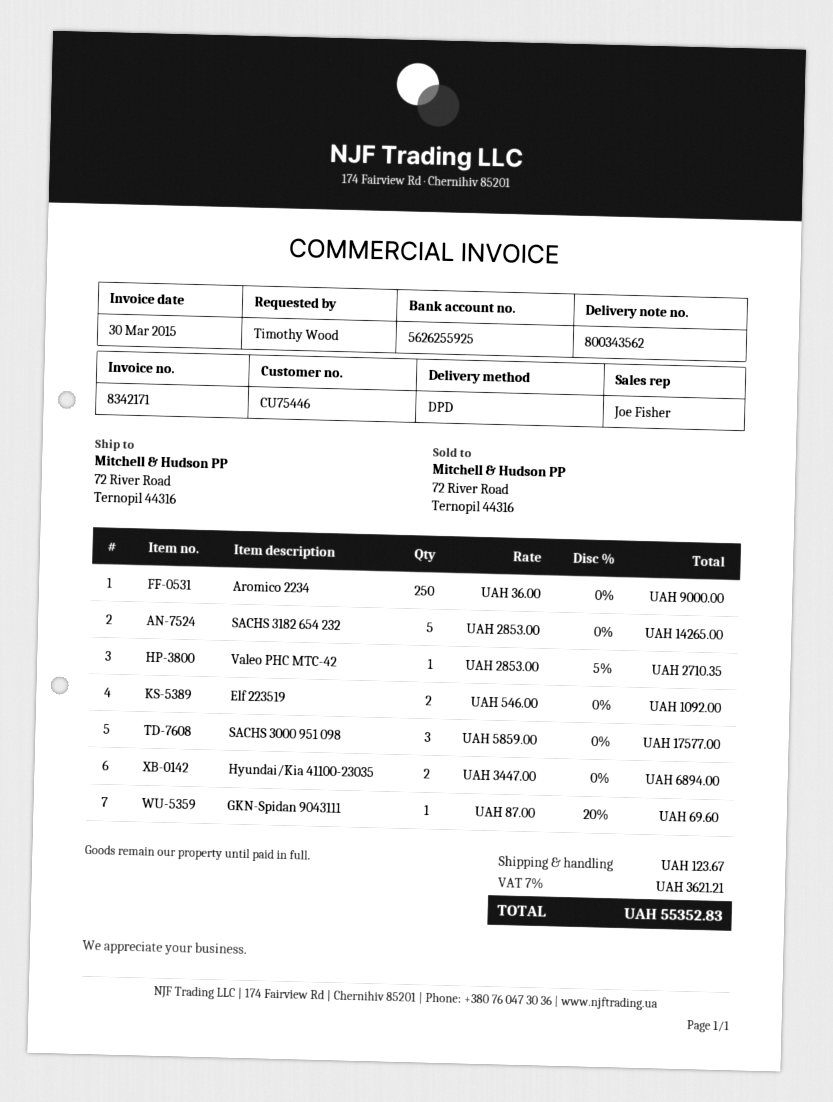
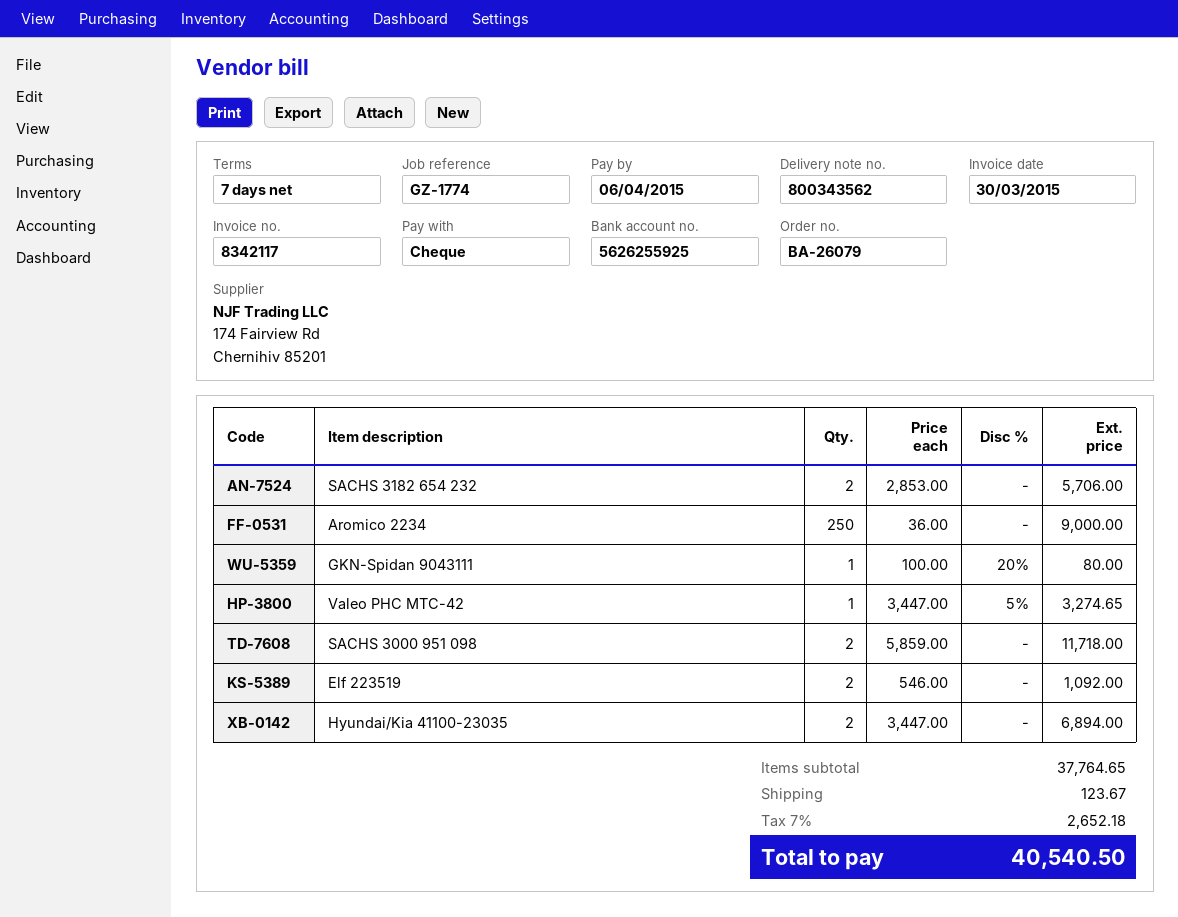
invoice number: 8342171 -> 8342117
SACHS 3182 654 232: 5 x 2853.00 = 14265.00 -> 2 x 2853.00 = 5706.00
Valeo PHC MTC-42: 1 x 2853.00 - 5% = 2710.35 -> 1 x 3447.00 - 5% = 3274.65
SACHS 3000 951 098: 3 x 5859.00 = 17577.00 -> 2 x 5859.00 = 11718.00
GKN-Spidan 9043111: 1 x 87.00 - 20% = 69.60 -> 1 x 100.00 - 20% = 80.00
tax: 7% = 3621.21 -> 7% = 2652.18
total: 55352.83 -> 40540.50

